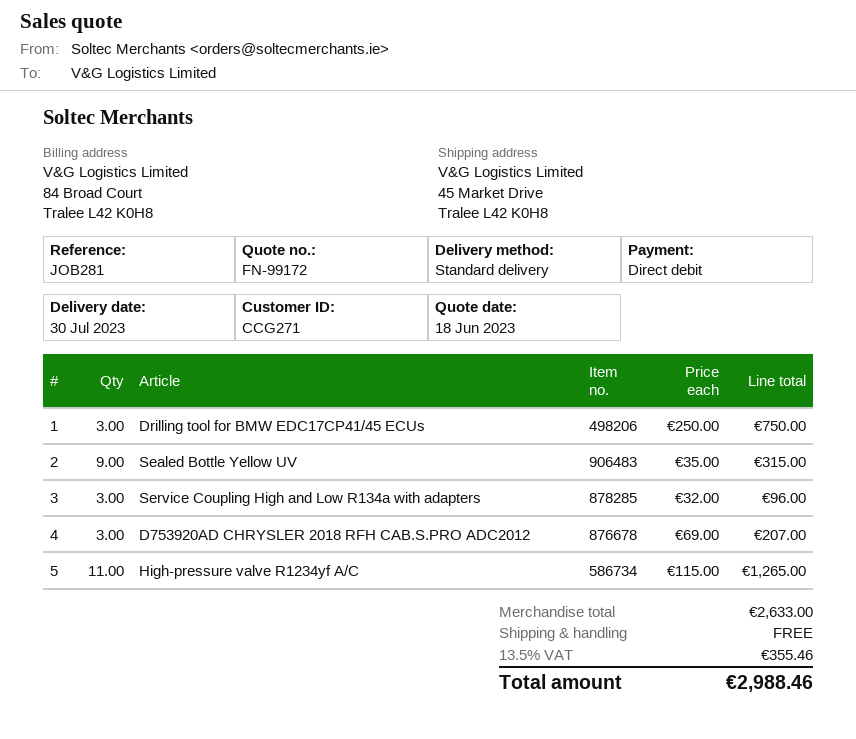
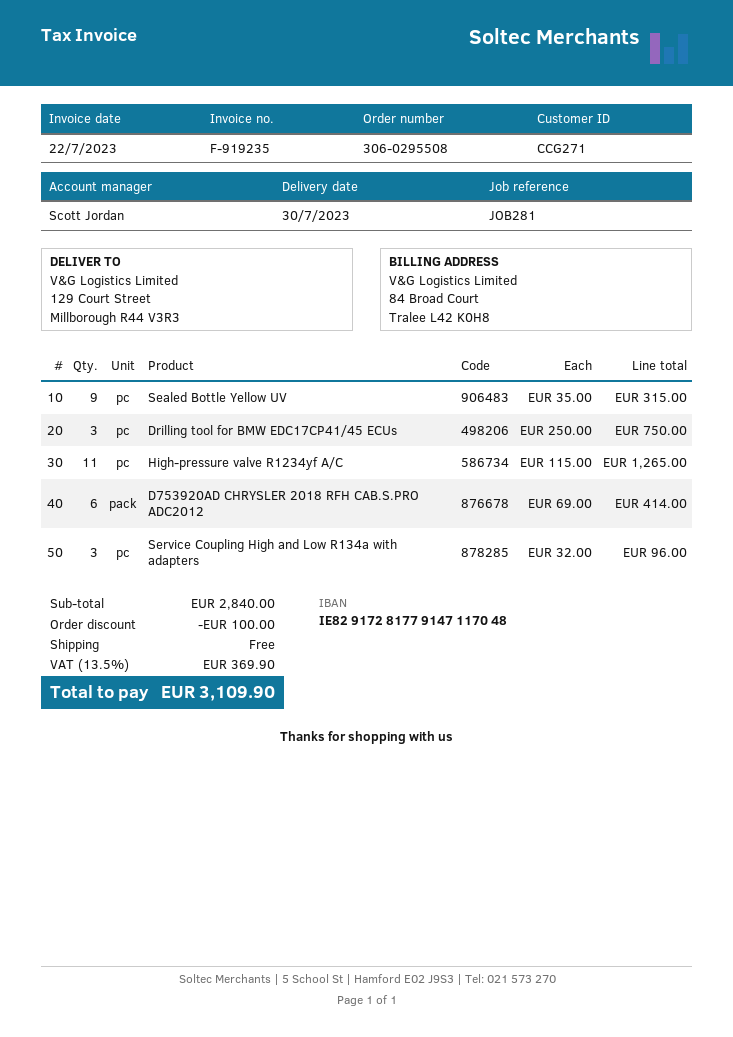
ship to: 45 Market Drive, Tralee L42 K0H8 -> 129 Court Street, Millborough R44 V3R3
D753920AD CHRYSLER 2018 RFH CAB.S.PRO ADC2012: 3 x 69.00 = 207.00 -> 6 x 69.00 = 414.00
subtotal: 2633.00 -> 2840.00
discount: none -> 100.00
tax: 13.5% = 355.46 -> 13.5% = 369.90
total: 2988.46 -> 3109.90

